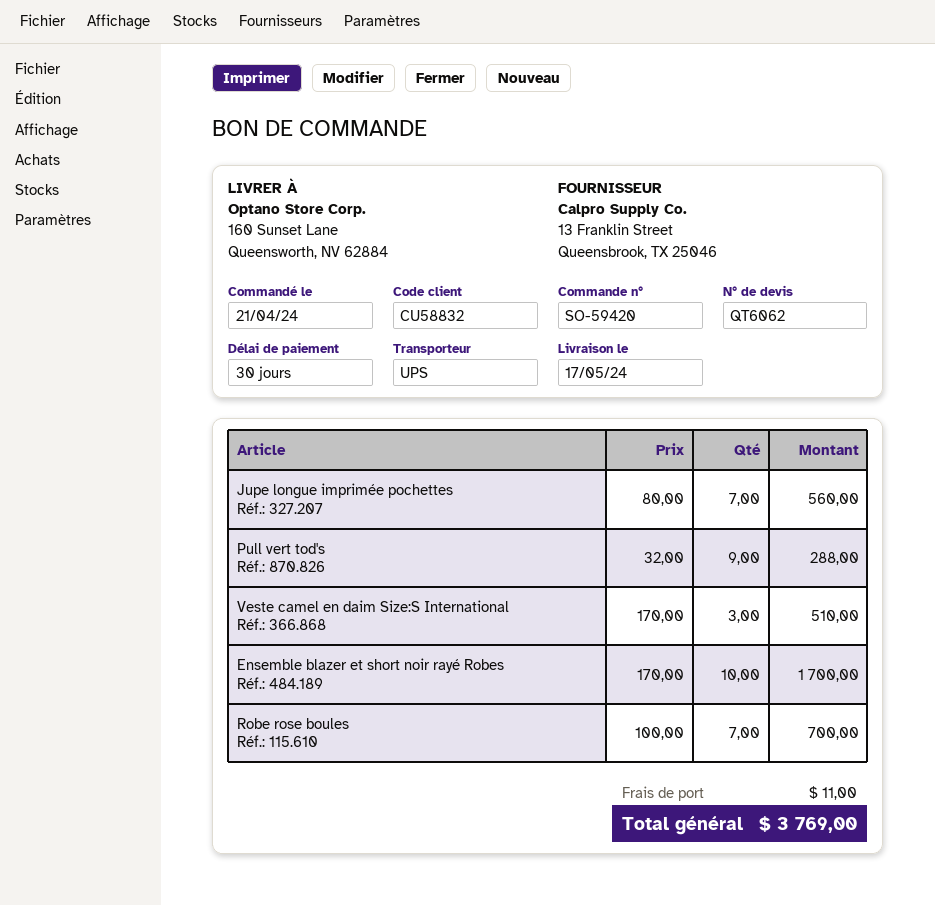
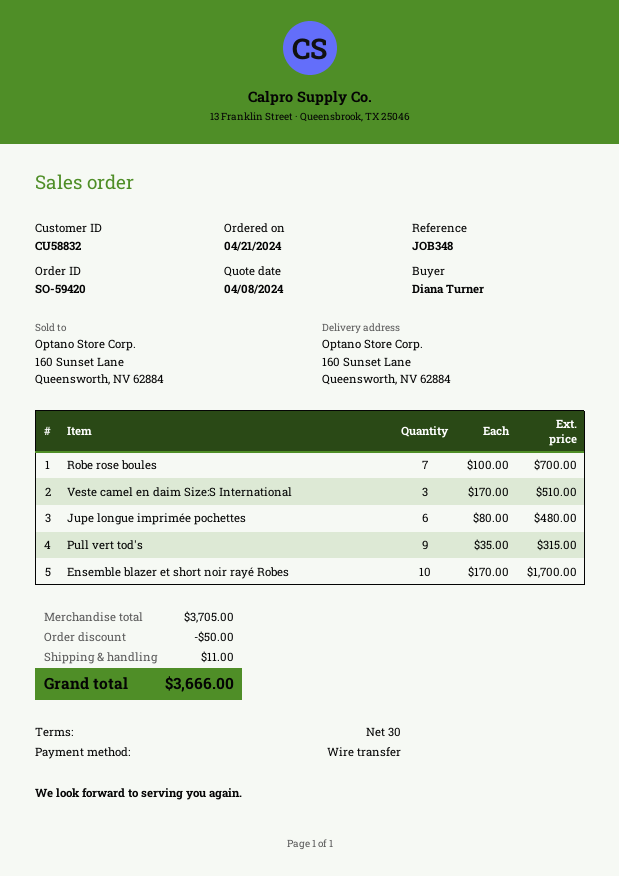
Jupe longue imprimée pochettes: 7 x 80.00 = 560.00 -> 6 x 80.00 = 480.00
Pull vert tod's: 9 x 32.00 = 288.00 -> 9 x 35.00 = 315.00
discount: none -> 50.00
total: 3769.00 -> 3666.00

